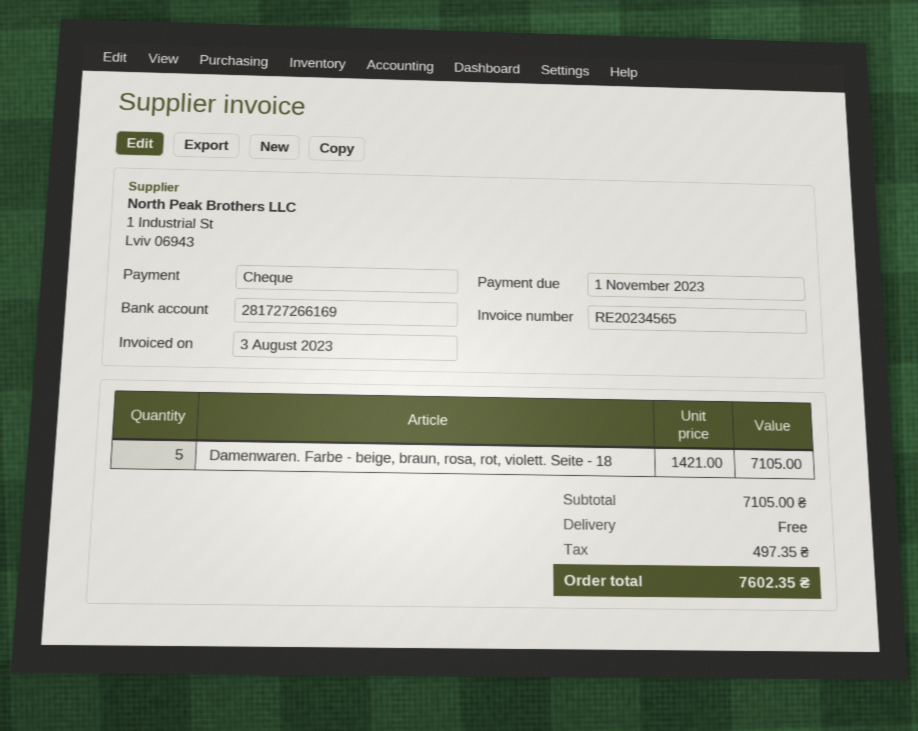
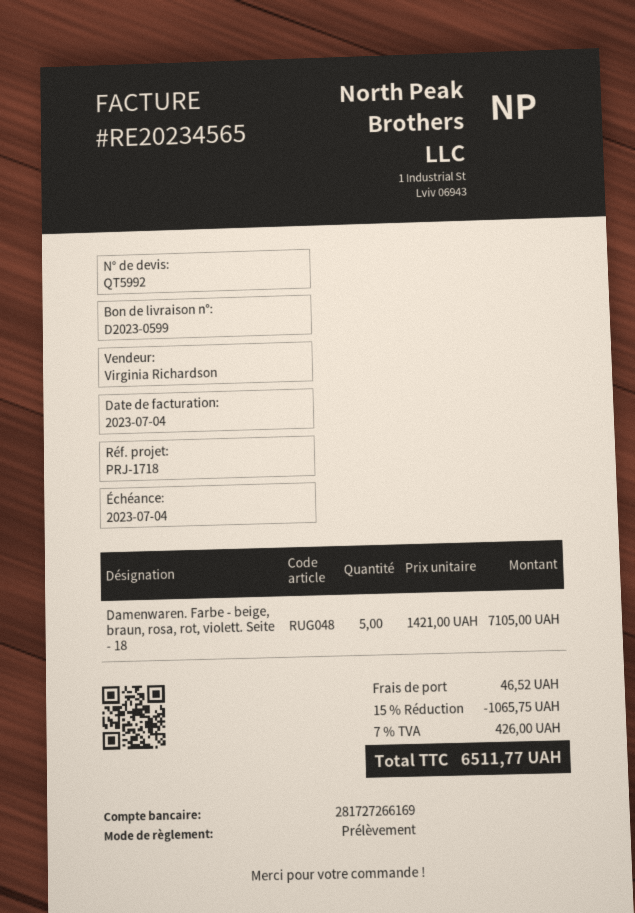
invoice date: 2023-08-03 -> 2023-07-04
due date: 2023-11-01 -> 2023-07-04
payment method: cheque -> direct debit
discount: none -> 15% = 1065.75
shipping: 0.00 -> 46.52
tax: 497.35 -> 426.00
total: 7602.35 -> 6511.77

